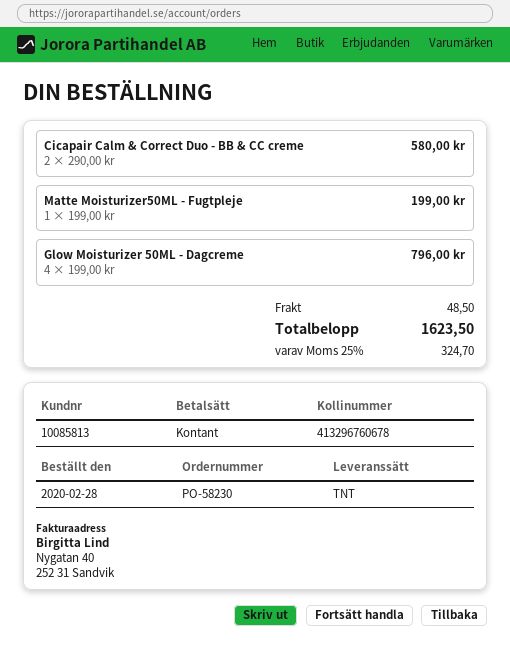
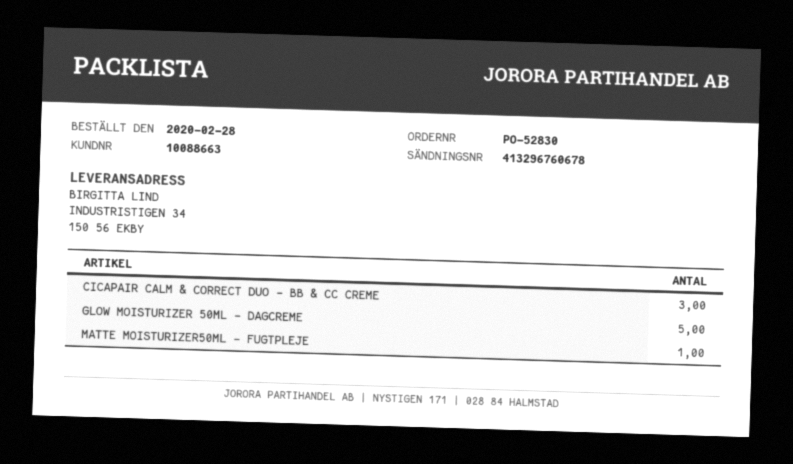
order number: PO-58230 -> PO-52830
customer number: 10085813 -> 10088663
Cicapair Calm & Correct Duo - BB & CC creme: 2 -> 3
Glow Moisturizer 50ML - Dagcreme: 4 -> 5

